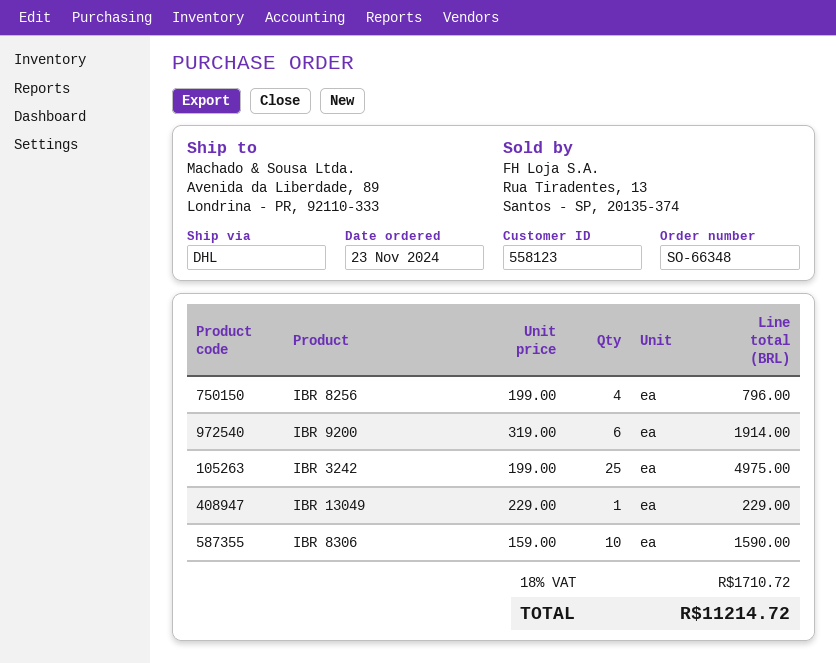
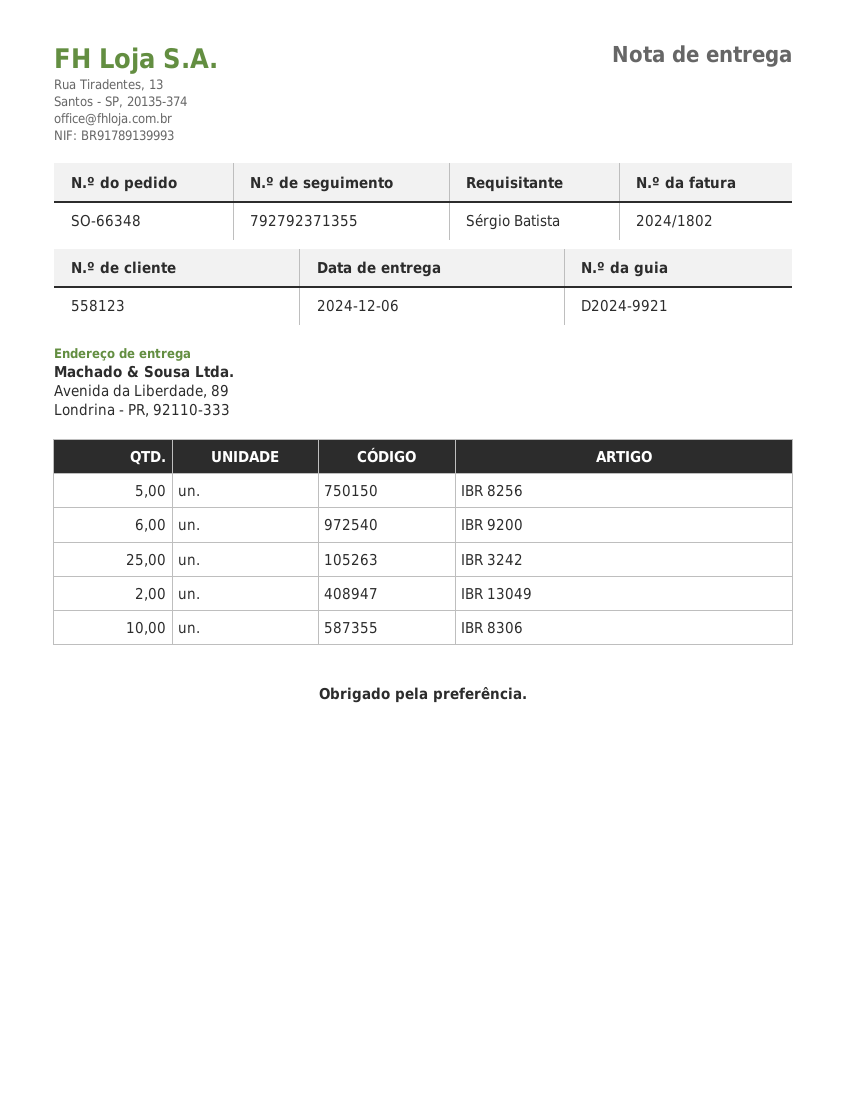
IBR 8256: 4 -> 5
IBR 13049: 1 -> 2

